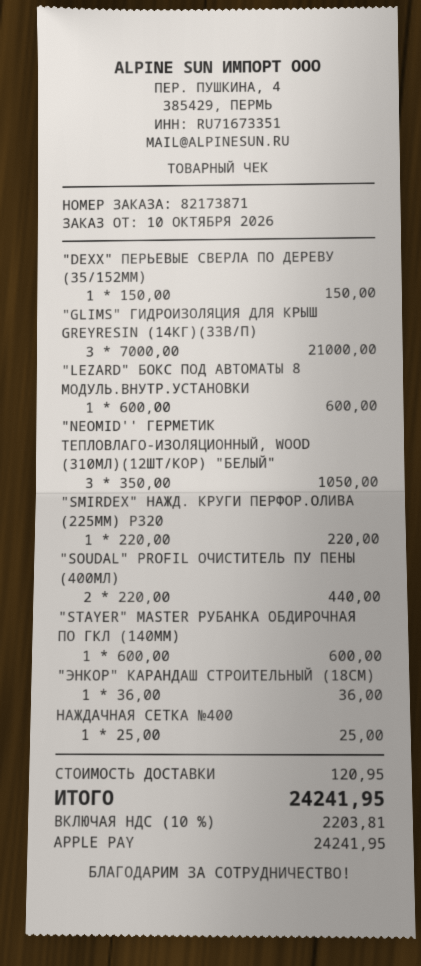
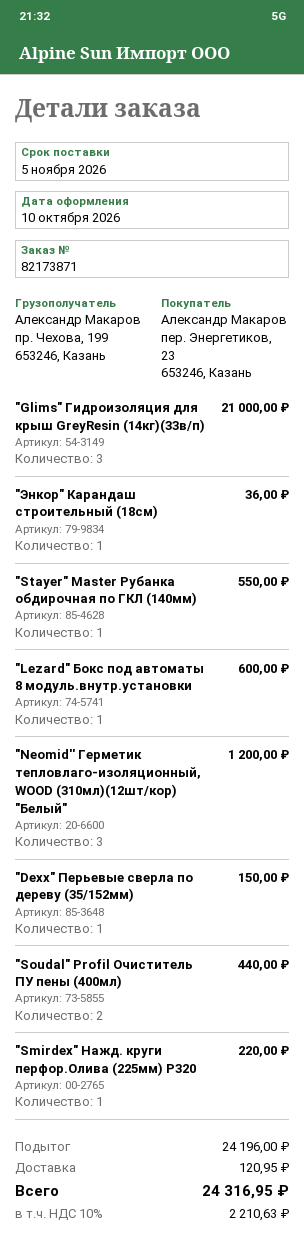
"NEOMID'' ГЕРМЕТИК ТЕПЛОВЛАГО-ИЗОЛЯЦИОННЫЙ, WOOD (310МЛ)(12ШТ/КОР) "БЕЛЫЙ": 3 for 1050.00 -> 3 for 1200.00
"STAYER" MASTER РУБАНКА ОБДИРОЧНАЯ ПО ГКЛ (140ММ): 1 for 600.00 -> 1 for 550.00
НАЖДАЧНАЯ СЕТКА №400: 1 for 25.00 -> none
tax: 10% = 2203.81 -> 10% = 2210.63
total: 24241.95 -> 24316.95

